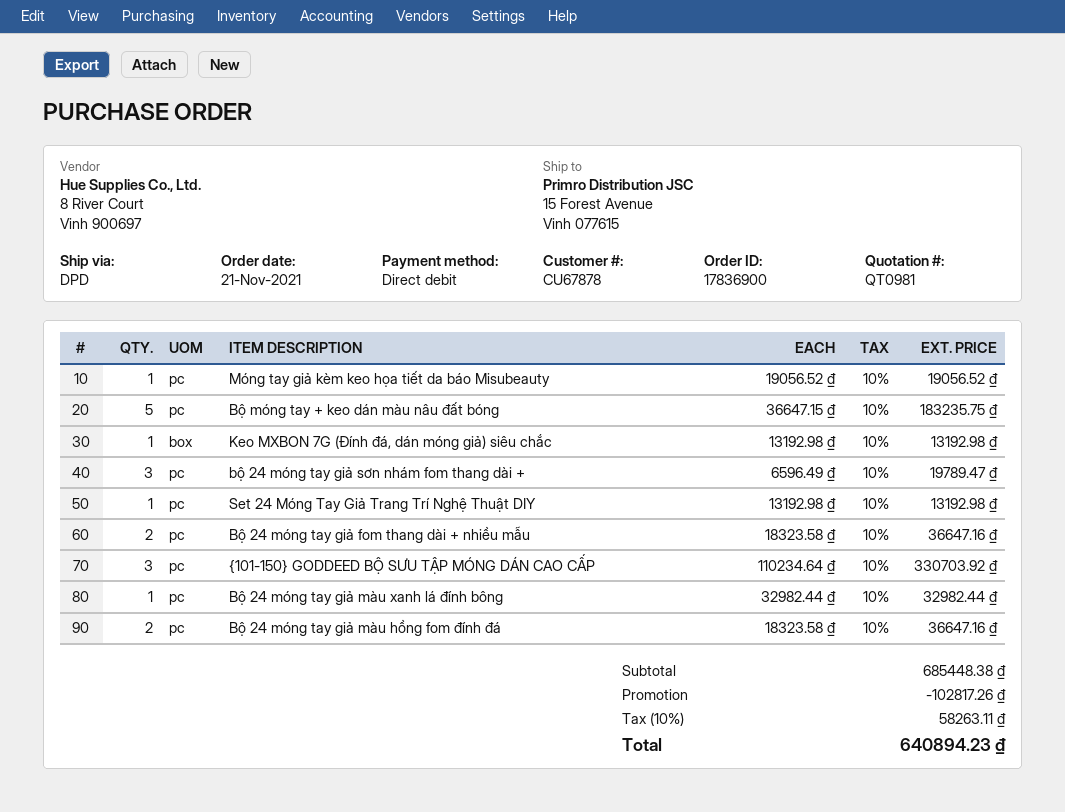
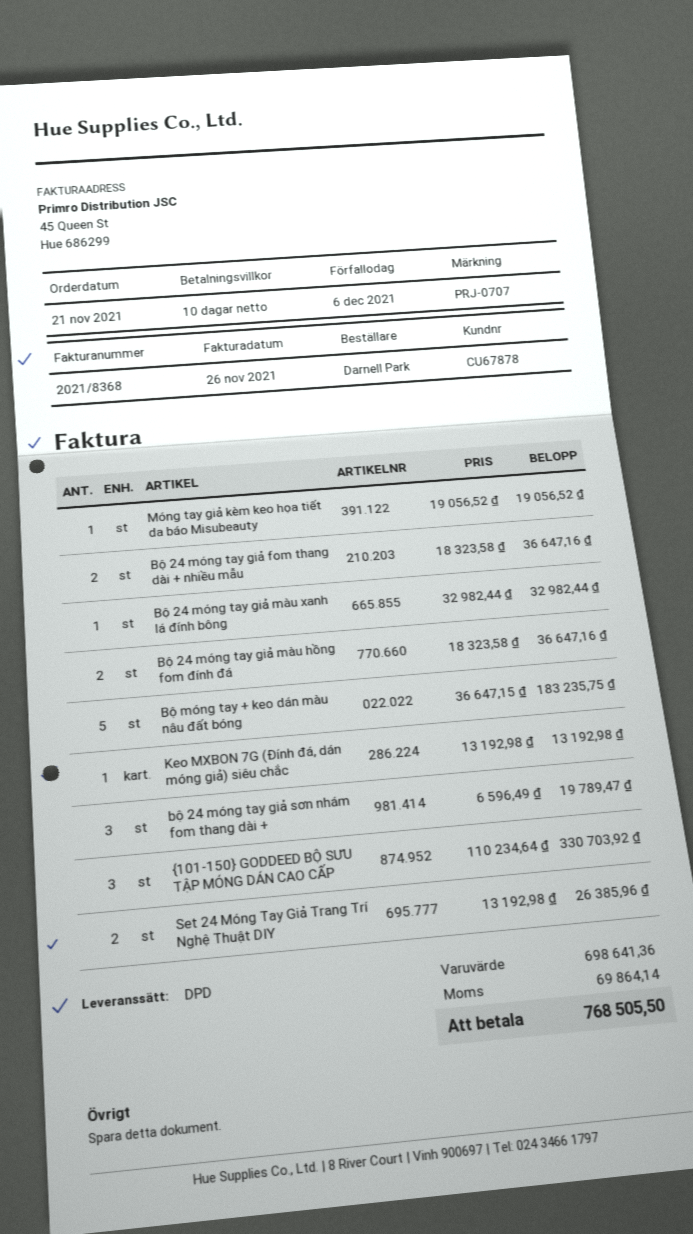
Set 24 Móng Tay Giả Trang Trí Nghệ Thuật DIY: 1 x 13192.98 = 13192.98 -> 2 x 13192.98 = 26385.96
subtotal: 685448.38 -> 698641.36
discount: 102817.26 -> none
tax: 58263.11 -> 69864.14
total: 640894.23 -> 768505.50

